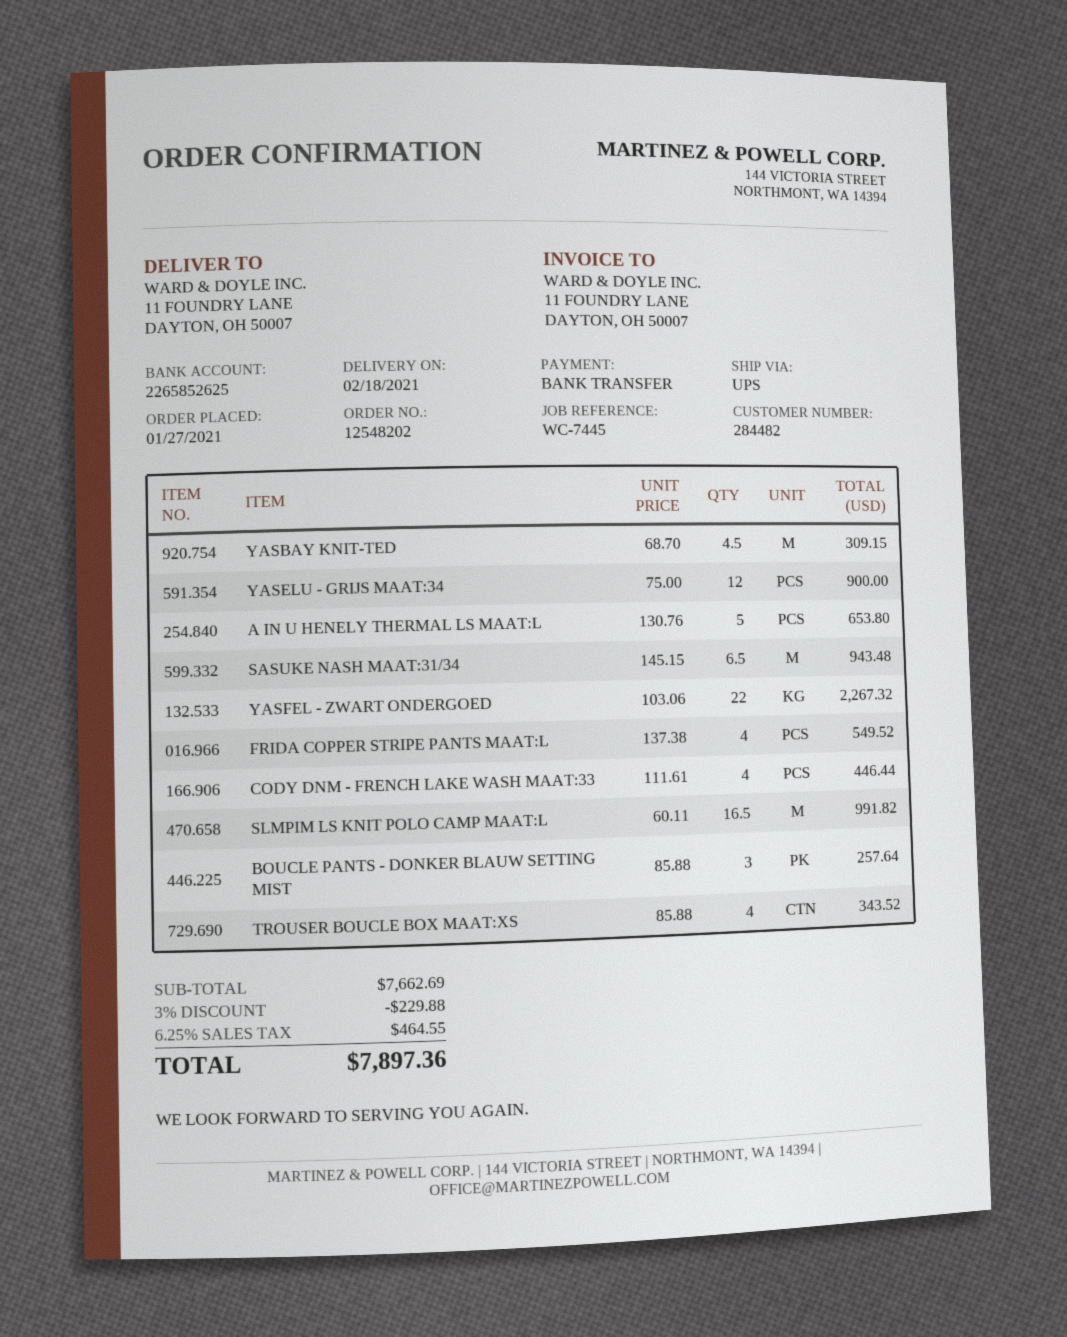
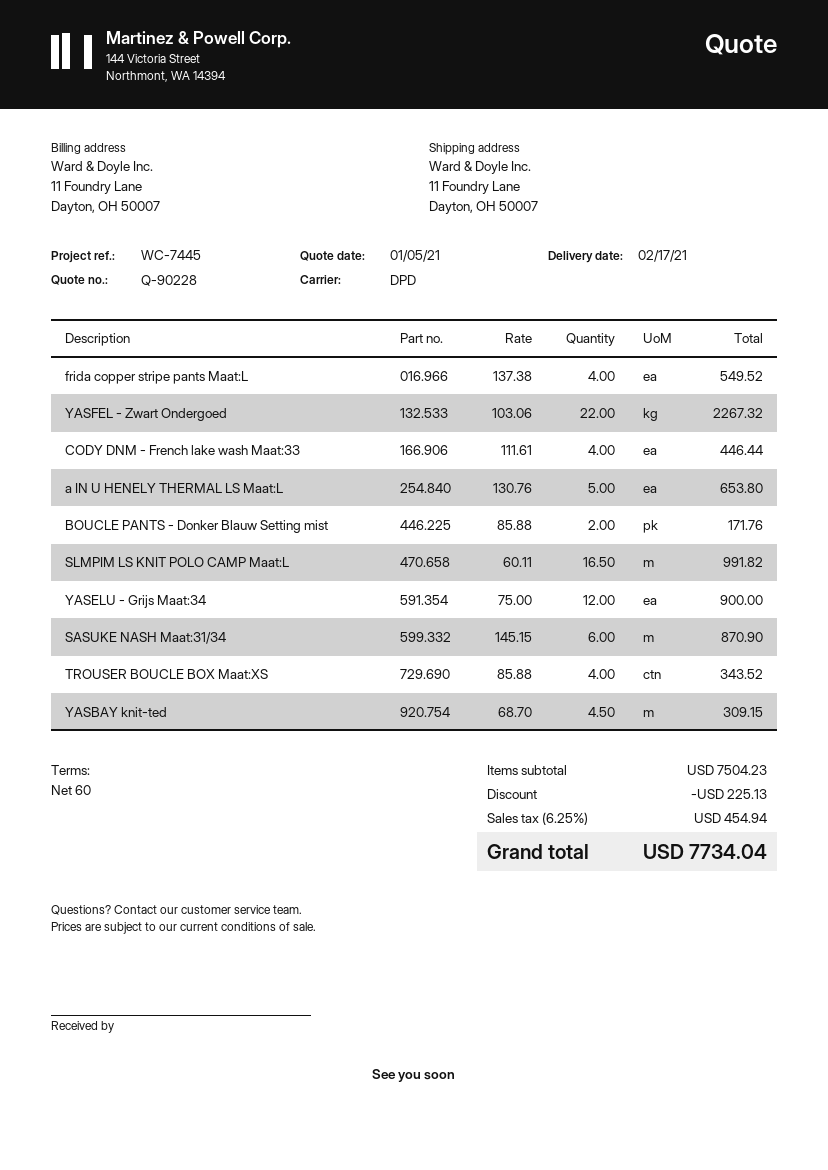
delivery date: 2021-02-18 -> 2021-02-17
shipping method: UPS -> DPD
SASUKE NASH MAAT:31/34: 6.5 x 145.15 = 943.48 -> 6 x 145.15 = 870.90
BOUCLE PANTS - DONKER BLAUW SETTING MIST: 3 x 85.88 = 257.64 -> 2 x 85.88 = 171.76
subtotal: 7662.69 -> 7504.23
discount: 229.88 -> 225.13
tax: 6.25% = 464.55 -> 6.25% = 454.94
total: 7897.36 -> 7734.04

